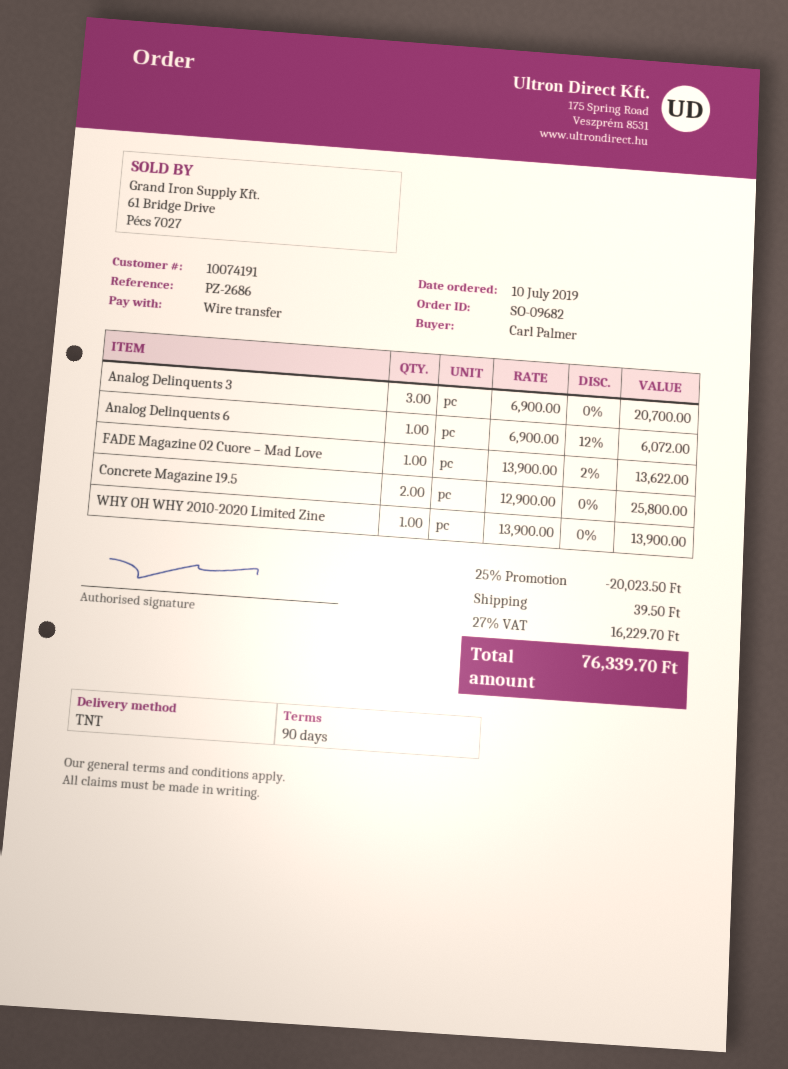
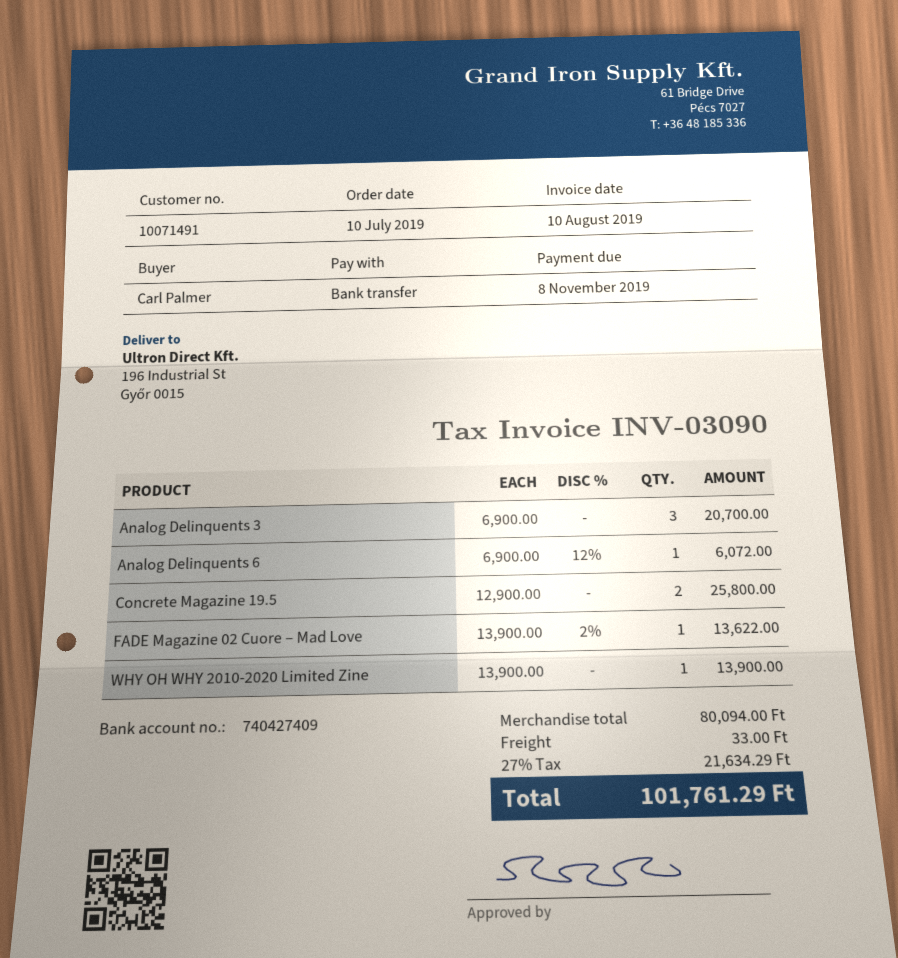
customer number: 10074191 -> 10071491
discount: 25% = 20023.50 -> none
shipping: 39.50 -> 33.00
tax: 27% = 16229.70 -> 27% = 21634.29
total: 76339.70 -> 101761.29

